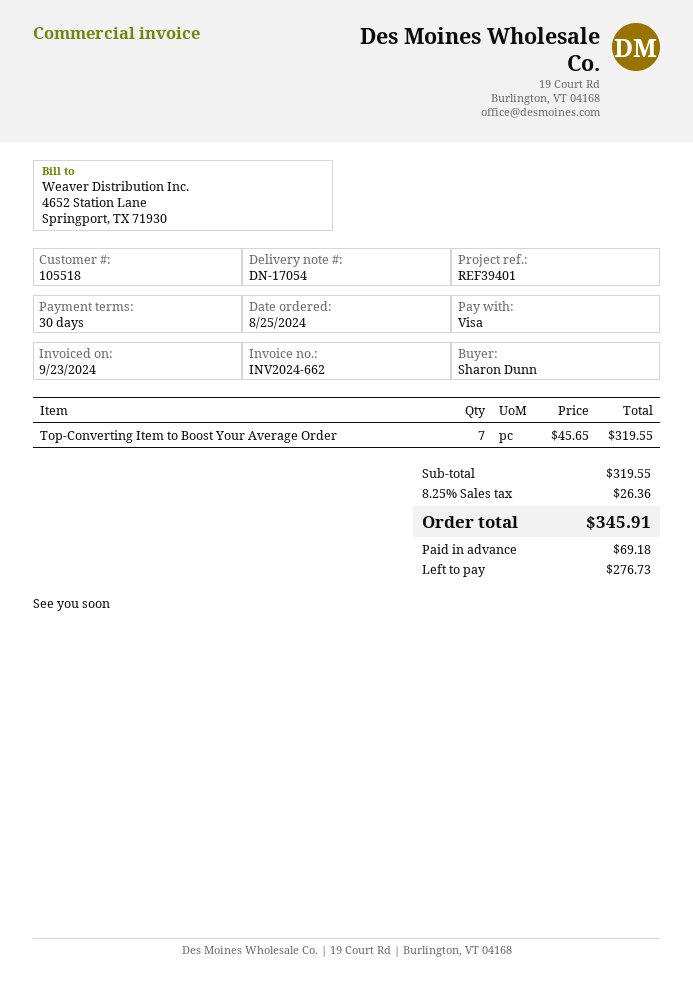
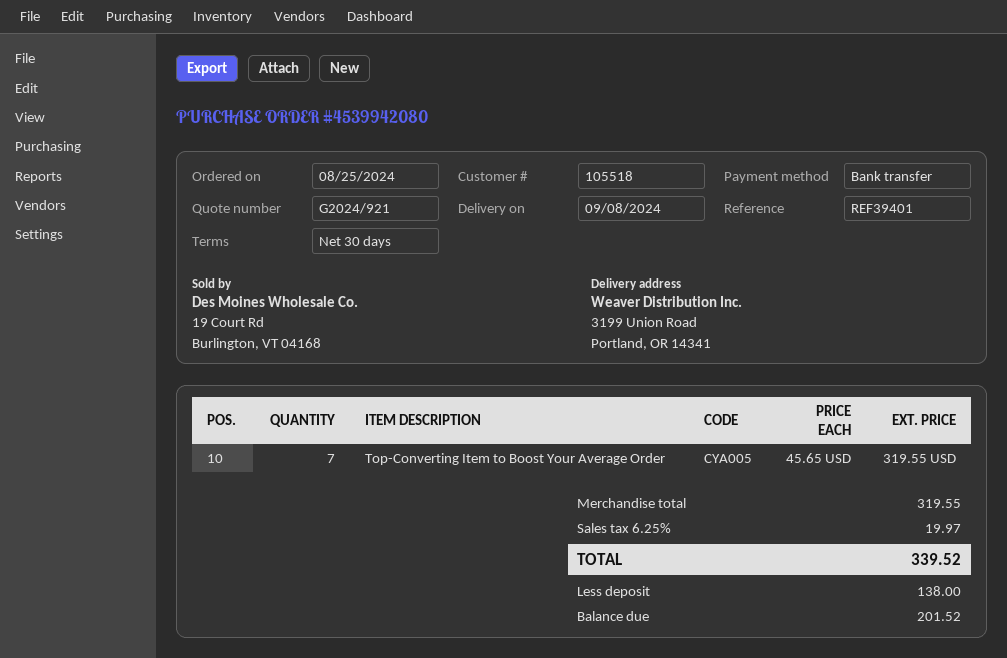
payment method: Visa -> bank transfer
tax: 8.25% = 26.36 -> 6.25% = 19.97
total: 345.91 -> 339.52
deposit: 69.18 -> 138.00
balance: 276.73 -> 201.52

